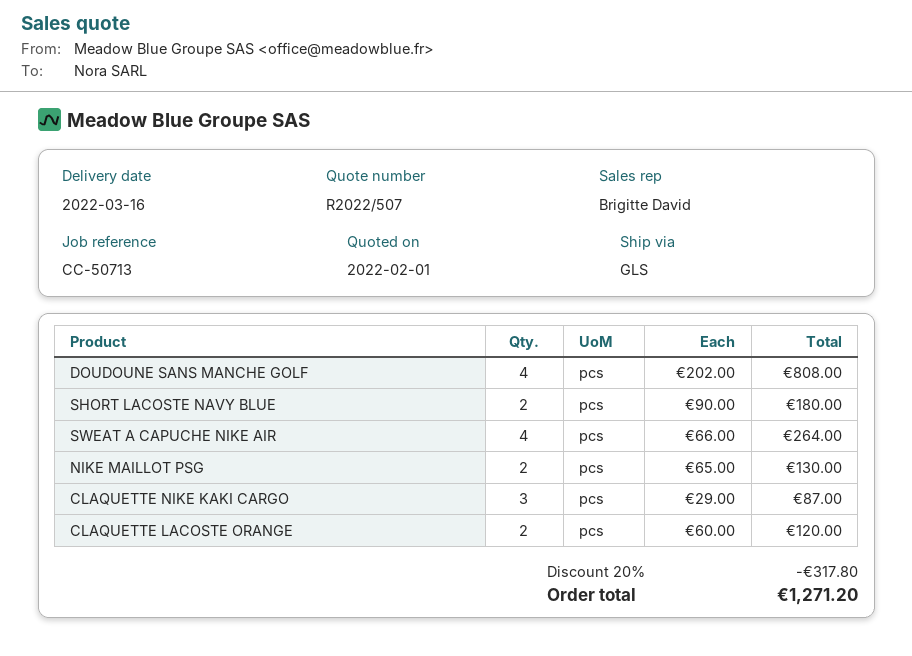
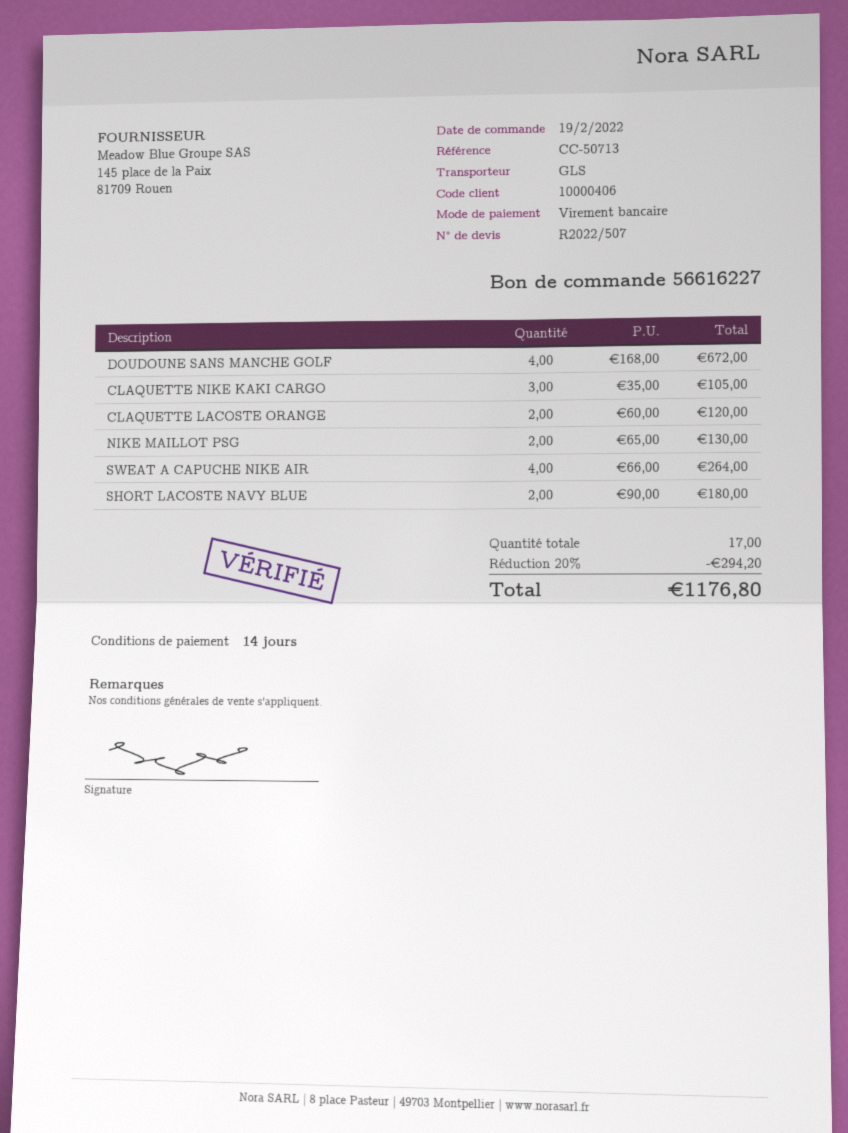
DOUDOUNE SANS MANCHE GOLF: 4 x 202.00 = 808.00 -> 4 x 168.00 = 672.00
CLAQUETTE NIKE KAKI CARGO: 3 x 29.00 = 87.00 -> 3 x 35.00 = 105.00
discount: 20% = 317.80 -> 20% = 294.20
total: 1271.20 -> 1176.80

